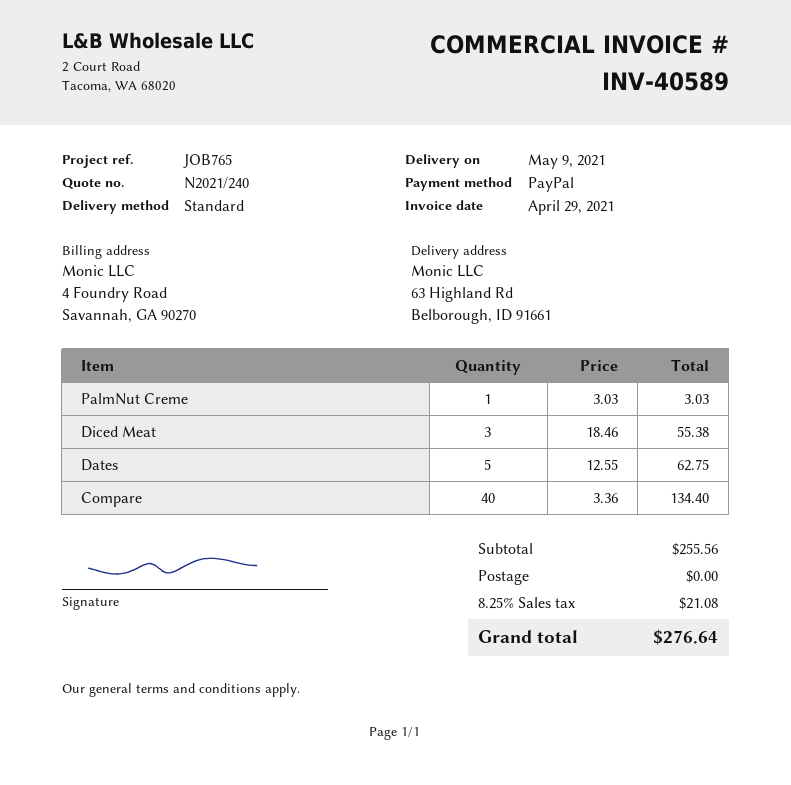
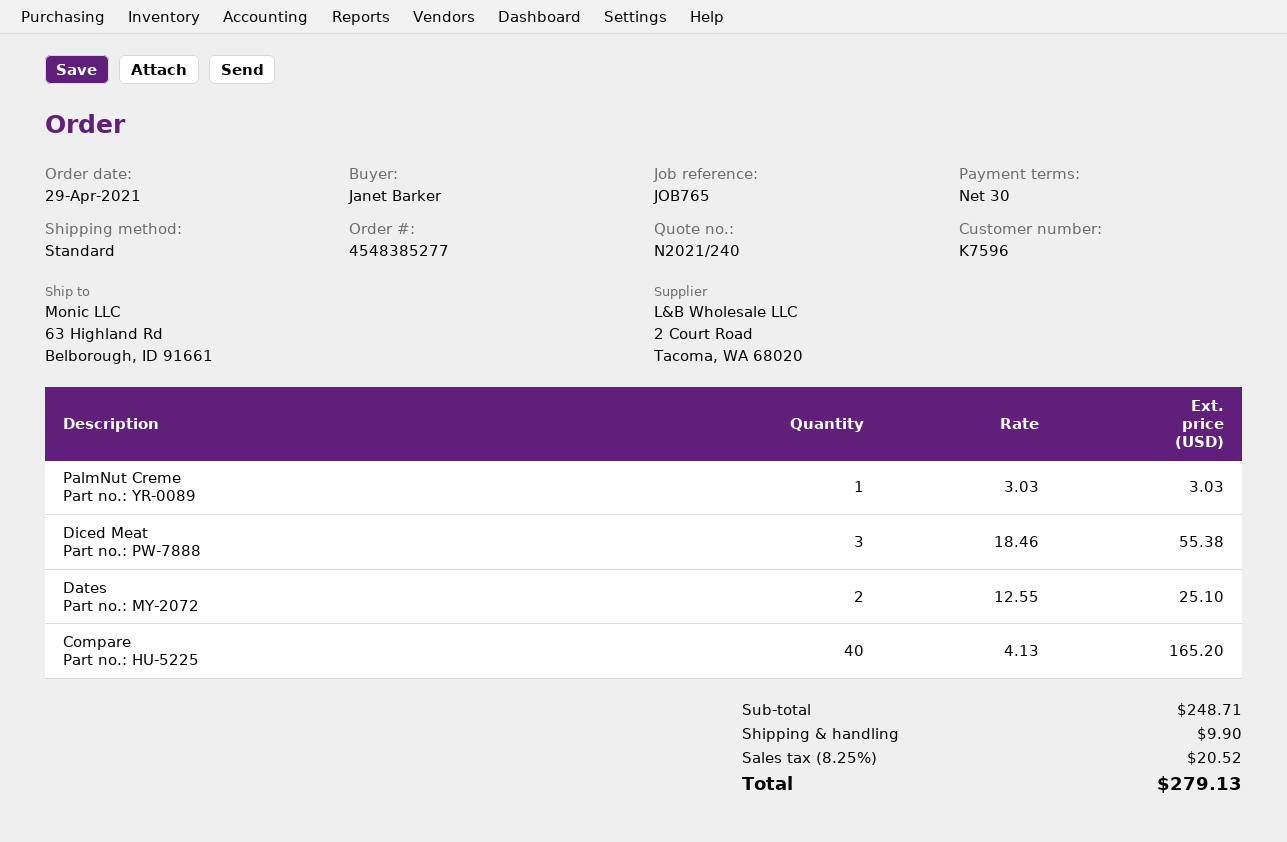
Dates: 5 x 12.55 = 62.75 -> 2 x 12.55 = 25.10
Compare: 40 x 3.36 = 134.40 -> 40 x 4.13 = 165.20
subtotal: 255.56 -> 248.71
shipping: 0.00 -> 9.90
tax: 8.25% = 21.08 -> 8.25% = 20.52
total: 276.64 -> 279.13

